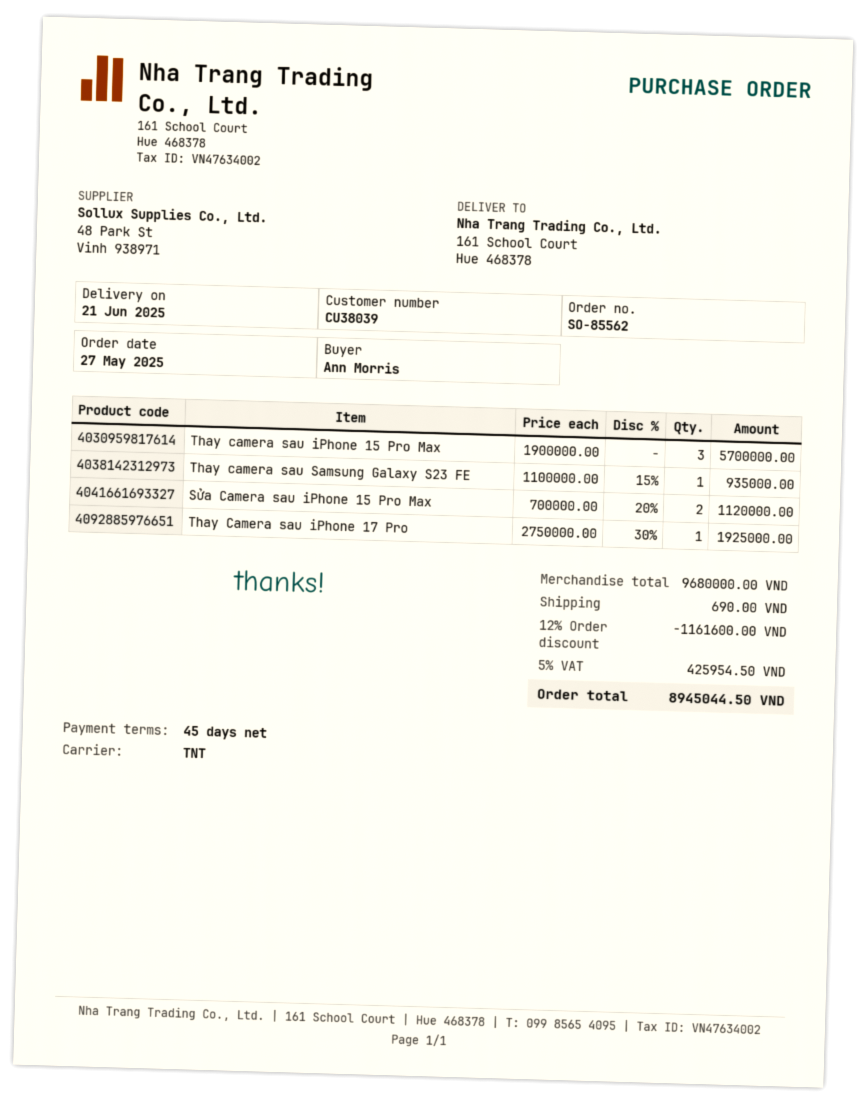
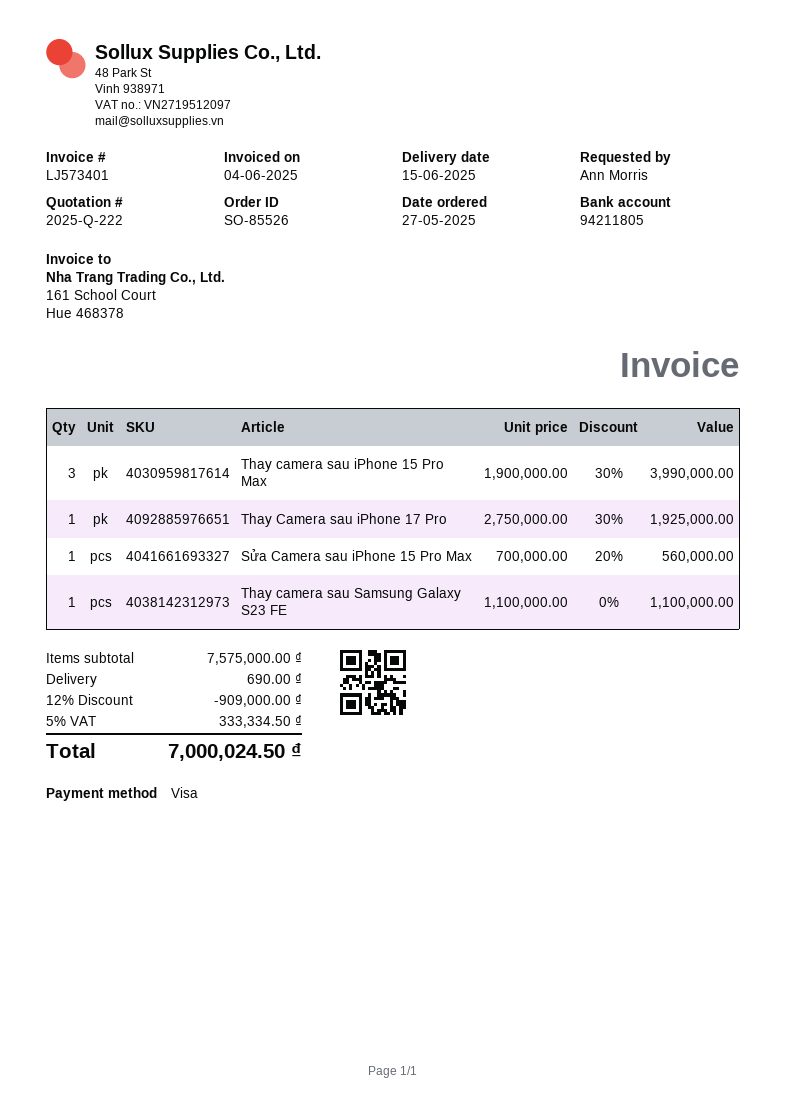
order number: SO-85562 -> SO-85526
delivery date: 2025-06-21 -> 2025-06-15
Thay camera sau iPhone 15 Pro Max: 3 x 1900000.00 = 5700000.00 -> 3 x 1900000.00 - 30% = 3990000.00
Thay camera sau Samsung Galaxy S23 FE: 1 x 1100000.00 - 15% = 935000.00 -> 1 x 1100000.00 = 1100000.00
Sửa Camera sau iPhone 15 Pro Max: 2 x 700000.00 - 20% = 1120000.00 -> 1 x 700000.00 - 20% = 560000.00
subtotal: 9680000.00 -> 7575000.00
discount: 12% = 1161600.00 -> 12% = 909000.00
tax: 5% = 425954.50 -> 5% = 333334.50
total: 8945044.50 -> 7000024.50

